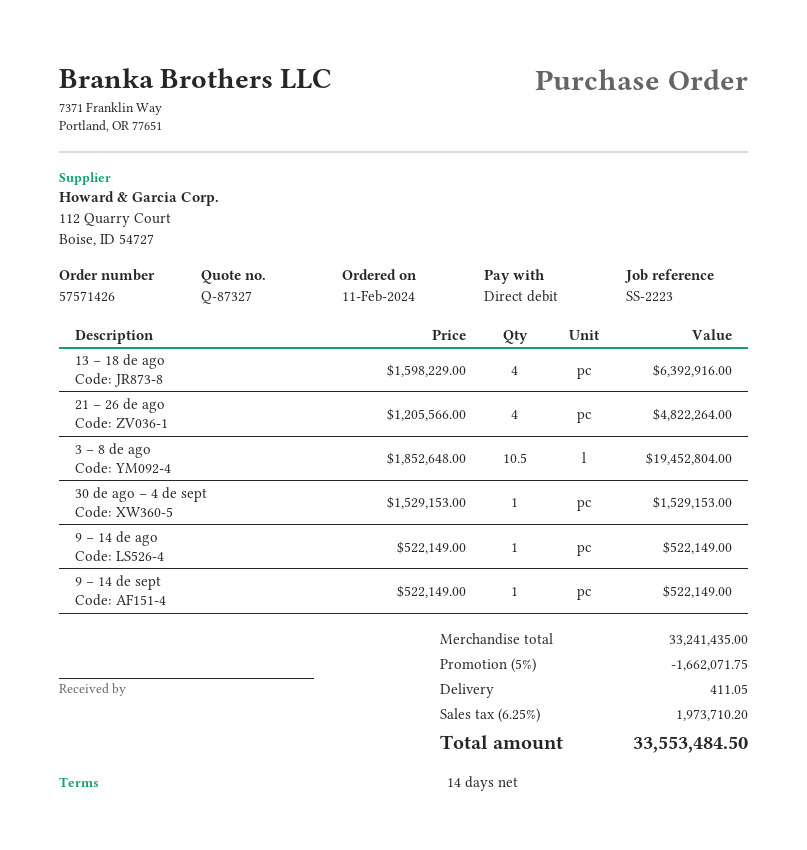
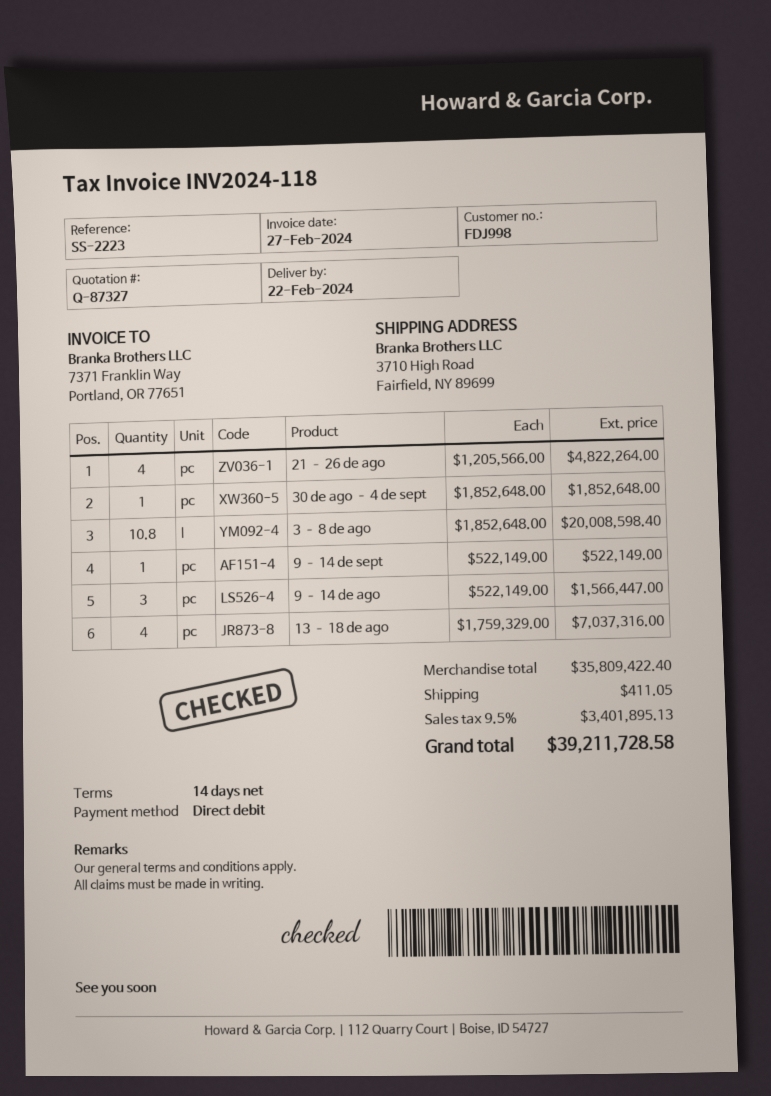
13 – 18 de ago: 4 x 1598229.00 = 6392916.00 -> 4 x 1759329.00 = 7037316.00
3 – 8 de ago: 10.5 x 1852648.00 = 19452804.00 -> 10.8 x 1852648.00 = 20008598.40
30 de ago – 4 de sept: 1 x 1529153.00 = 1529153.00 -> 1 x 1852648.00 = 1852648.00
9 – 14 de ago: 1 x 522149.00 = 522149.00 -> 3 x 522149.00 = 1566447.00
subtotal: 33241435.00 -> 35809422.40
discount: 5% = 1662071.75 -> none
tax: 6.25% = 1973710.20 -> 9.5% = 3401895.13
total: 33553484.50 -> 39211728.58

